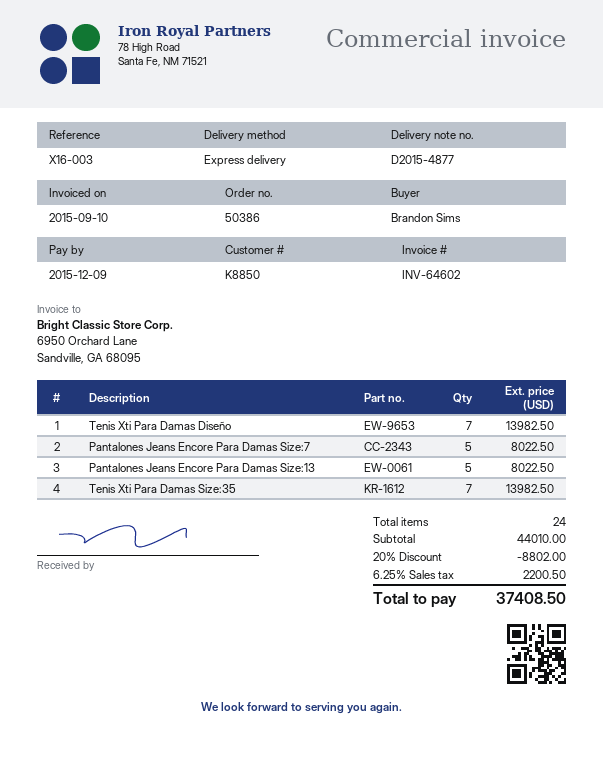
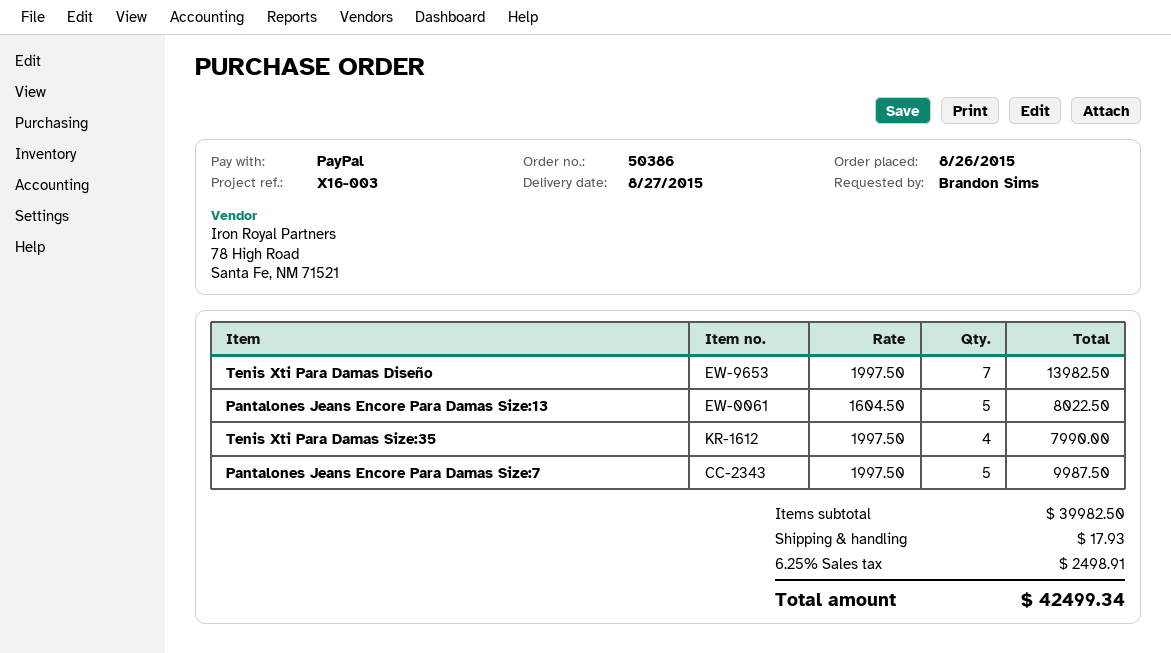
Pantalones Jeans Encore Para Damas Size:7: 5 for 8022.50 -> 5 for 9987.50
Tenis Xti Para Damas Size:35: 7 for 13982.50 -> 4 for 7990.00
subtotal: 44010.00 -> 39982.50
discount: 20% = 8802.00 -> none
shipping: none -> 17.93
tax: 6.25% = 2200.50 -> 6.25% = 2498.91
total: 37408.50 -> 42499.34

